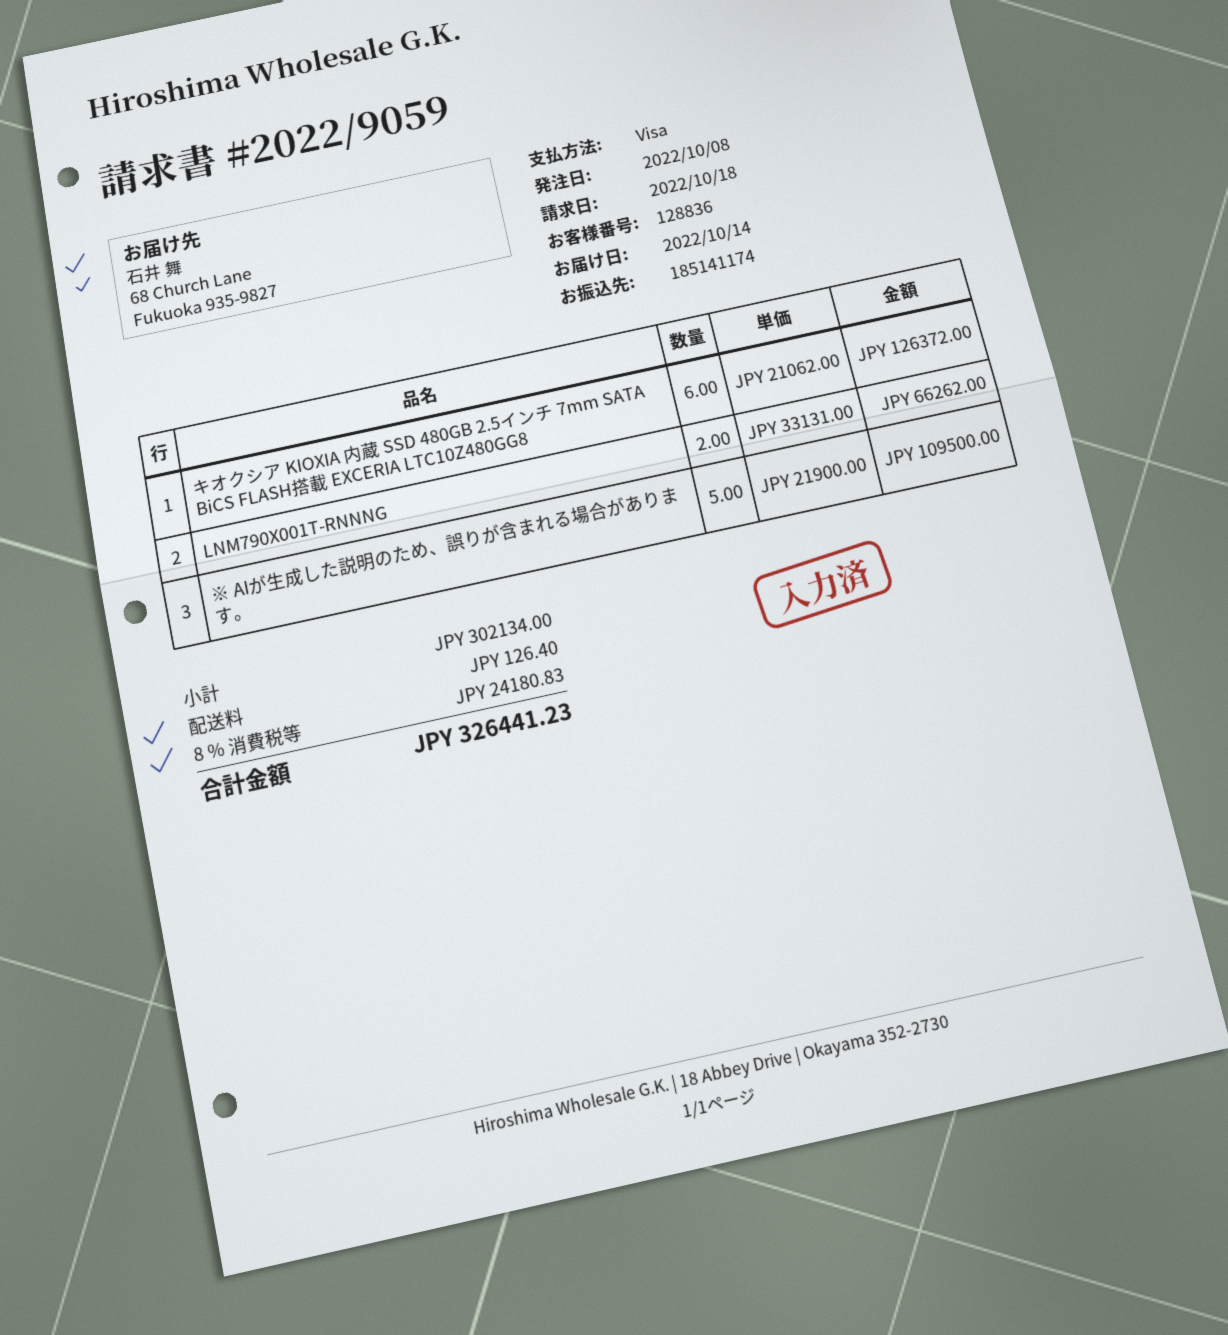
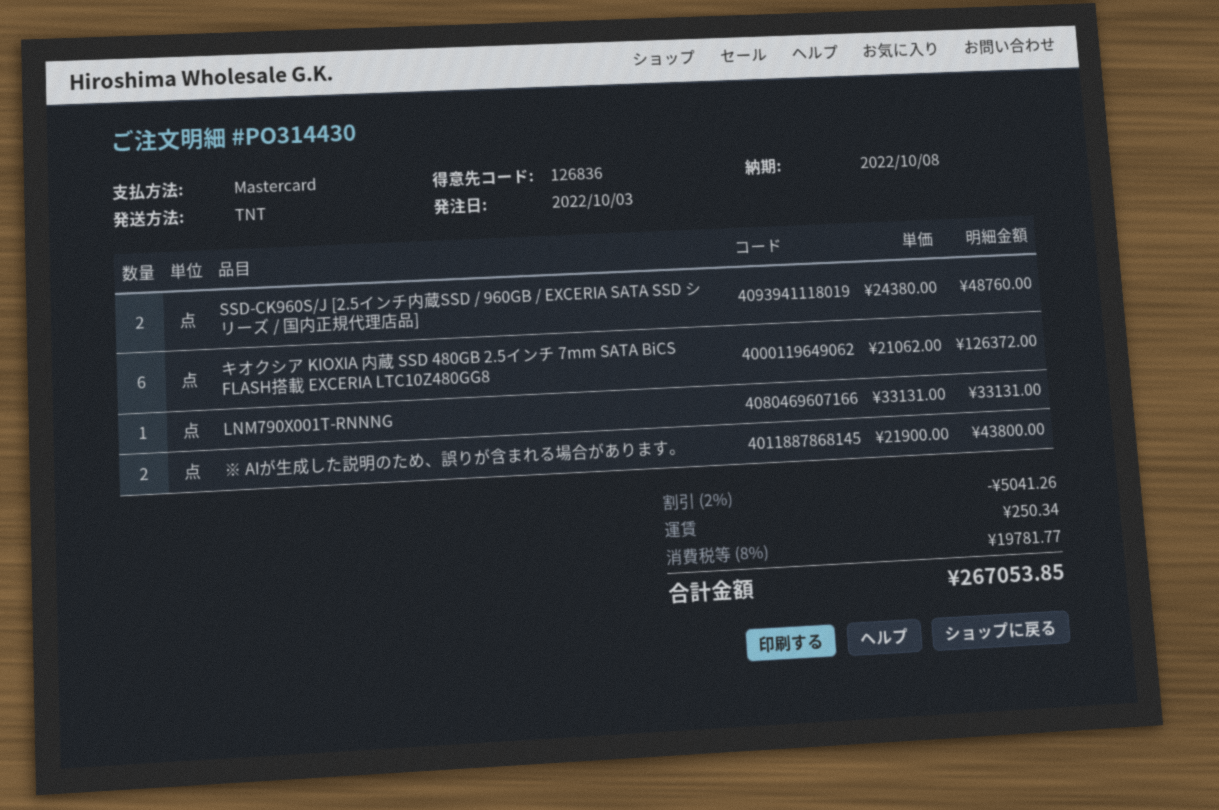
order date: 2022-10-08 -> 2022-10-03
delivery date: 2022-10-14 -> 2022-10-08
customer number: 128836 -> 126836
payment method: Visa -> Mastercard
LNM790X001T-RNNNG: 2 x 33131.00 = 66262.00 -> 1 x 33131.00 = 33131.00
※ AIが生成した説明のため、誤りが含まれる場合があります。: 5 x 21900.00 = 109500.00 -> 2 x 21900.00 = 43800.00
SSD-CK960S/J [2.5インチ内蔵SSD / 960GB / EXCERIA SATA SSD シリーズ / 国内正規代理店品]: none -> 2 x 24380.00 = 48760.00
discount: none -> 2% = 5041.26
shipping: 126.40 -> 250.34
tax: 8% = 24180.83 -> 8% = 19781.77
total: 326441.23 -> 267053.85

